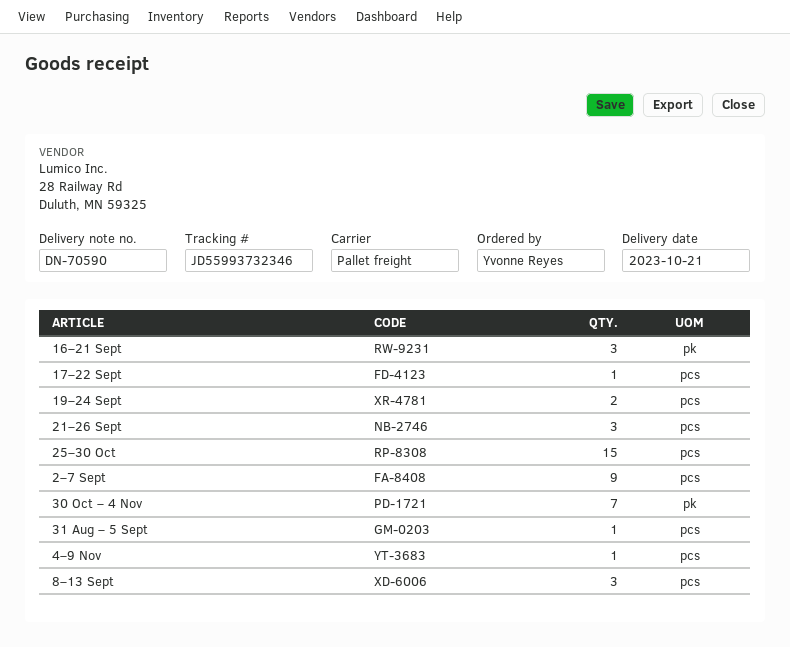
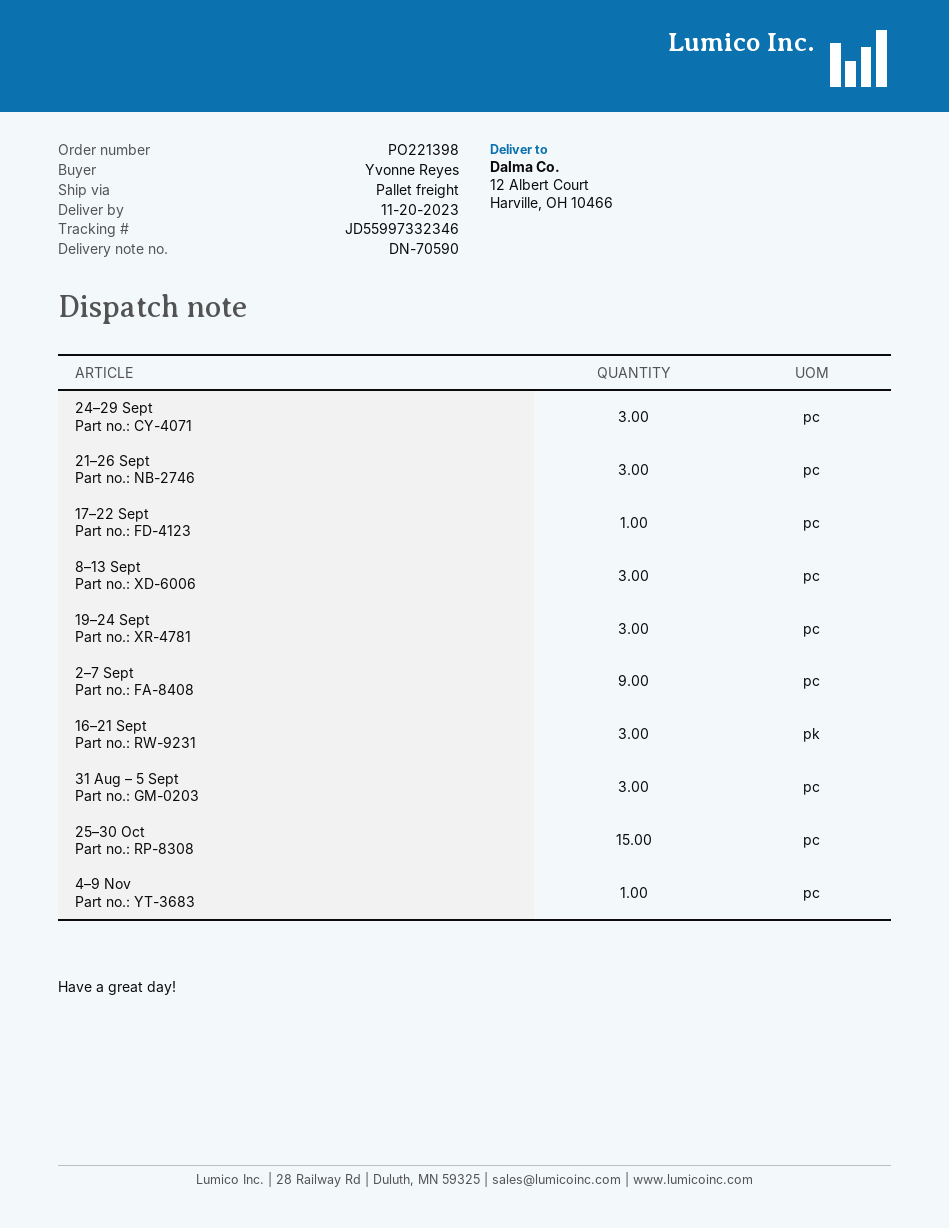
delivery date: 2023-10-21 -> 2023-11-20
tracking number: JD55993732346 -> JD55997332346
19–24 Sept: 2 -> 3
30 Oct – 4 Nov: 7 -> none
31 Aug – 5 Sept: 1 -> 3
24–29 Sept: none -> 3

